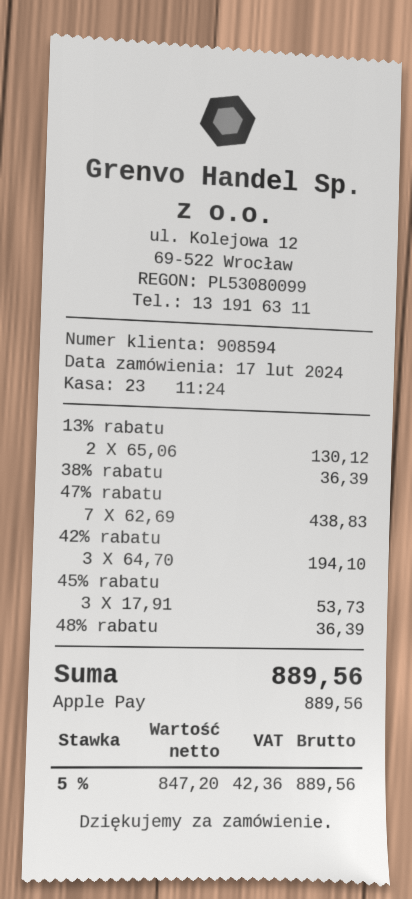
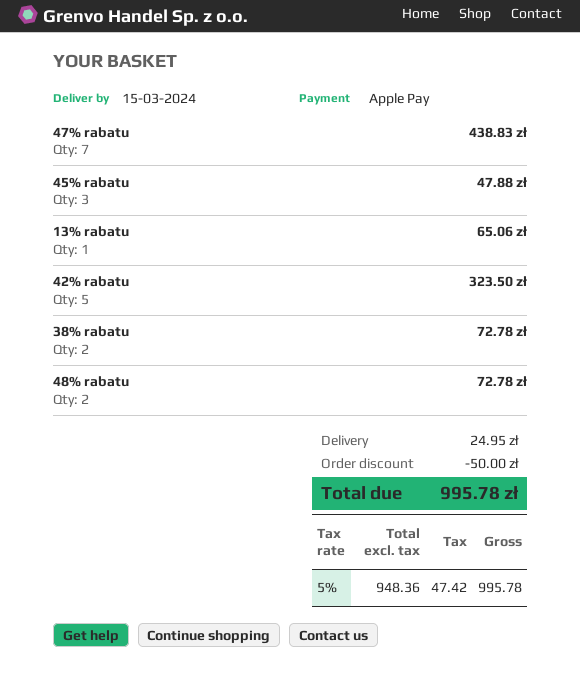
13% rabatu: 2 for 130.12 -> 1 for 65.06
38% rabatu: 1 for 36.39 -> 2 for 72.78
42% rabatu: 3 for 194.10 -> 5 for 323.50
45% rabatu: 3 for 53.73 -> 3 for 47.88
48% rabatu: 1 for 36.39 -> 2 for 72.78
discount: none -> 50.00
shipping: none -> 24.95
net: 847.20 -> 948.36
tax: 5% = 42.36 -> 5% = 47.42
total: 889.56 -> 995.78

